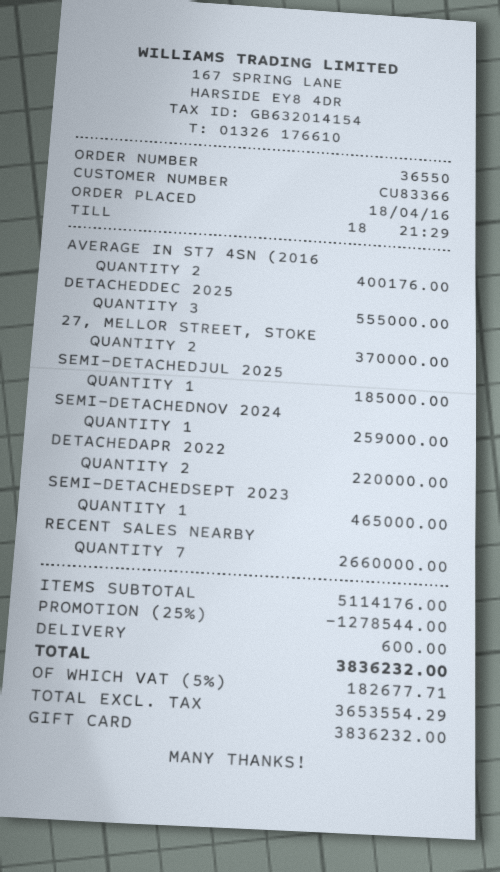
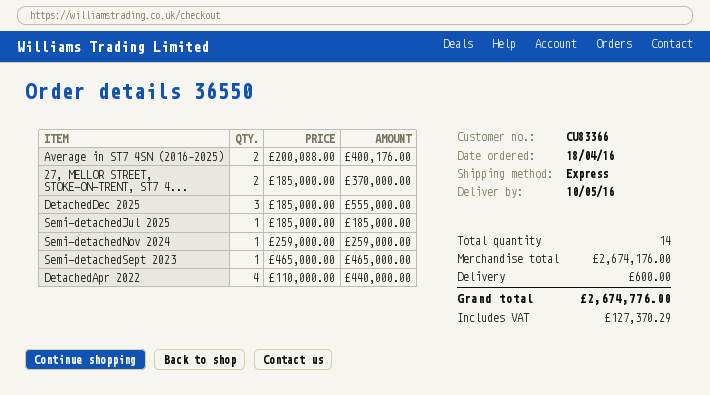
DETACHEDAPR 2022: 2 for 220000.00 -> 4 for 440000.00
RECENT SALES NEARBY: 7 for 2660000.00 -> none
subtotal: 5114176.00 -> 2674176.00
discount: 25% = 1278544.00 -> none
tax: 182677.71 -> 127370.29
total: 3836232.00 -> 2674776.00

